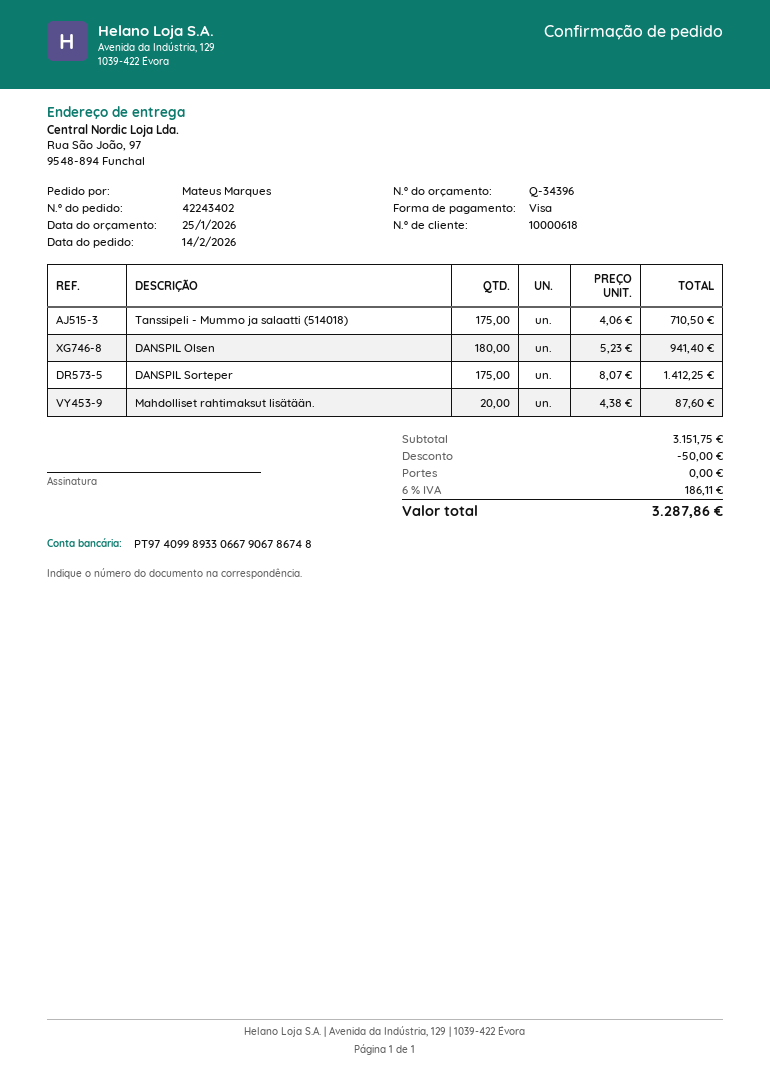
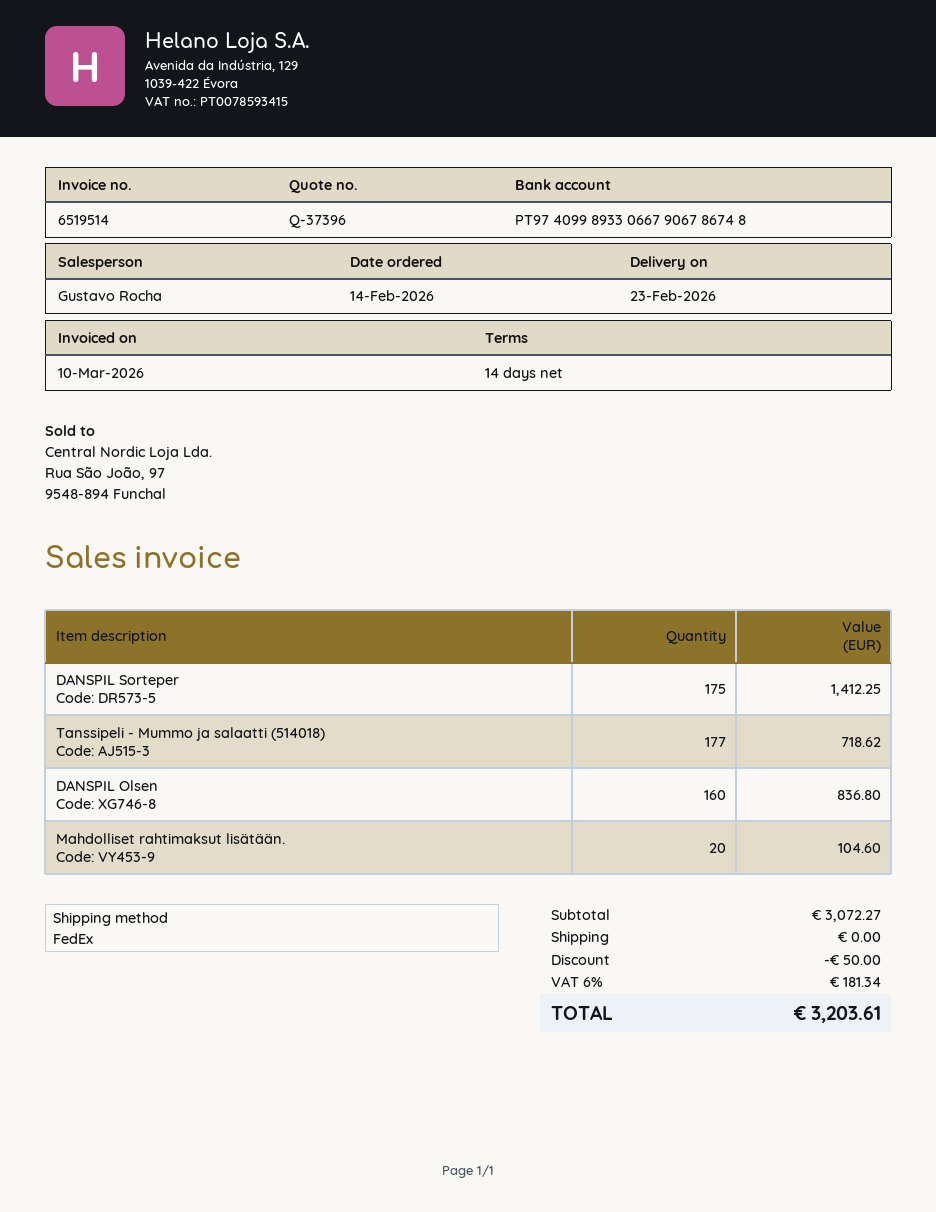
quote number: Q-34396 -> Q-37396
Tanssipeli - Mummo ja salaatti (514018): 175 for 710.50 -> 177 for 718.62
DANSPIL Olsen: 180 for 941.40 -> 160 for 836.80
Mahdolliset rahtimaksut lisätään.: 20 for 87.60 -> 20 for 104.60
subtotal: 3151.75 -> 3072.27
tax: 6% = 186.11 -> 6% = 181.34
total: 3287.86 -> 3203.61

